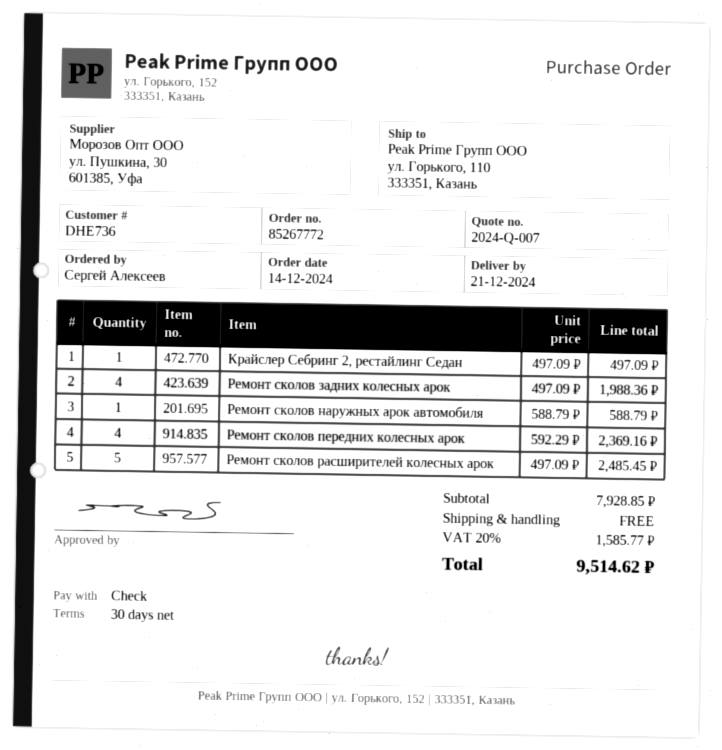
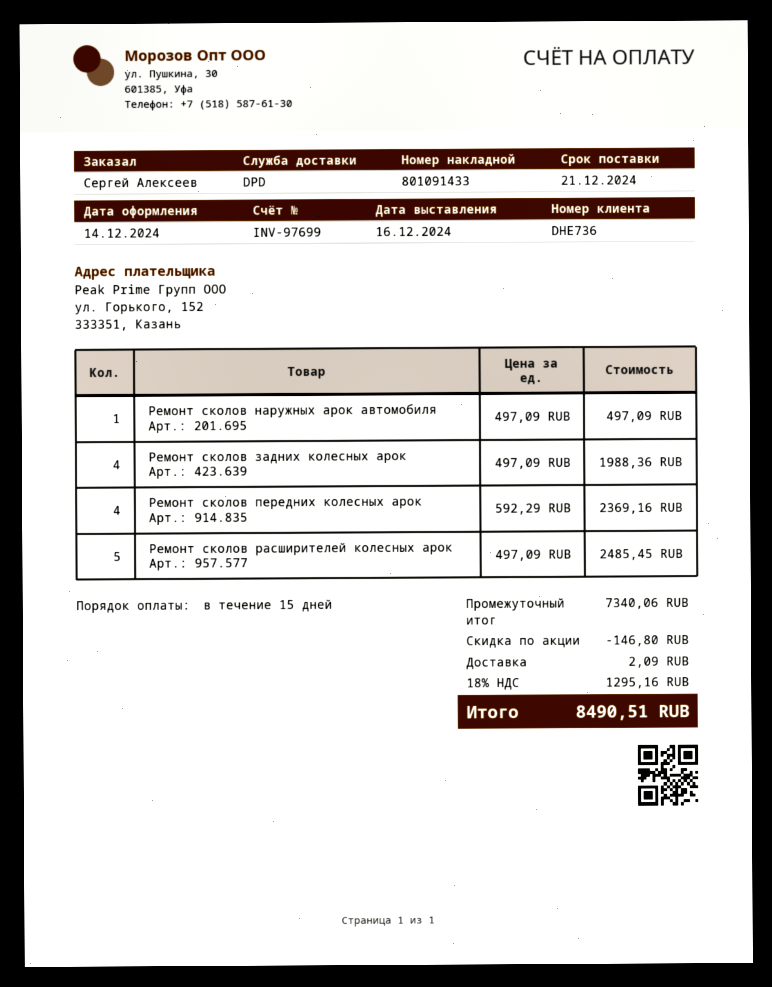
payment terms: 30 days -> 15 days
Крайслер Себринг 2, рестайлинг Седан: 1 x 497.09 = 497.09 -> none
Ремонт сколов наружных арок автомобиля: 1 x 588.79 = 588.79 -> 1 x 497.09 = 497.09
subtotal: 7928.85 -> 7340.06
discount: none -> 146.80
shipping: 0.00 -> 2.09
tax: 20% = 1585.77 -> 18% = 1295.16
total: 9514.62 -> 8490.51

